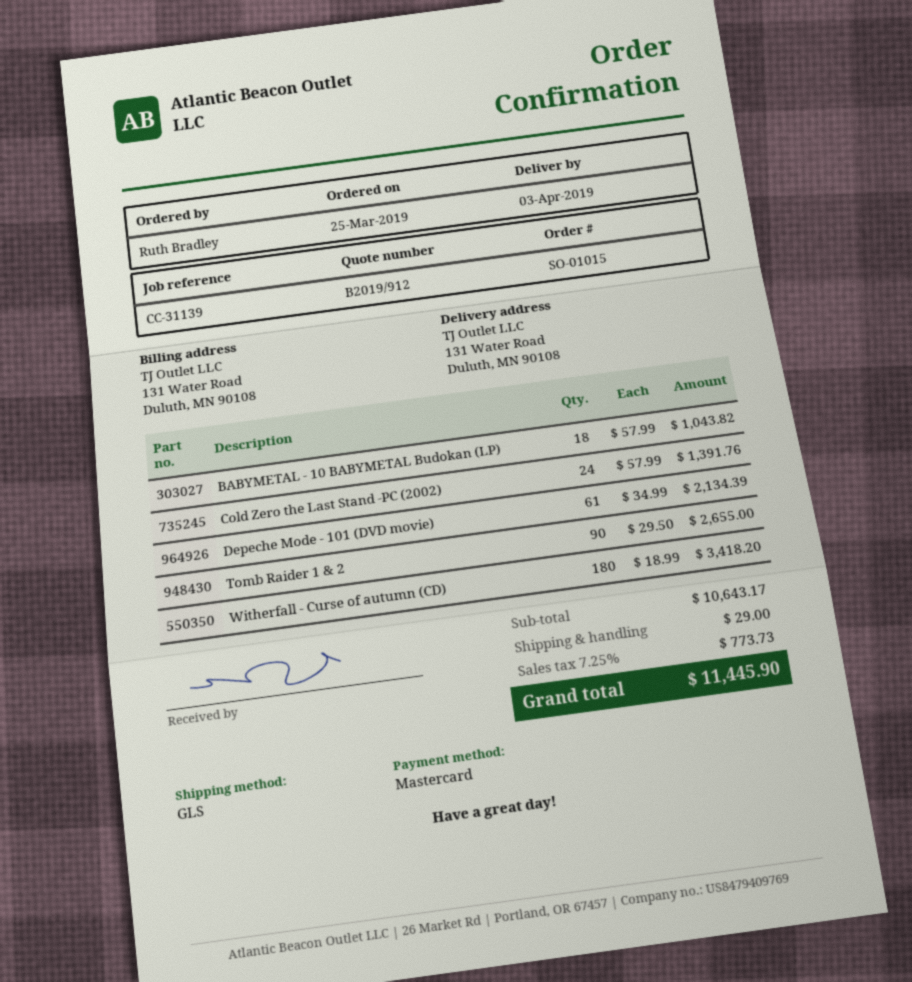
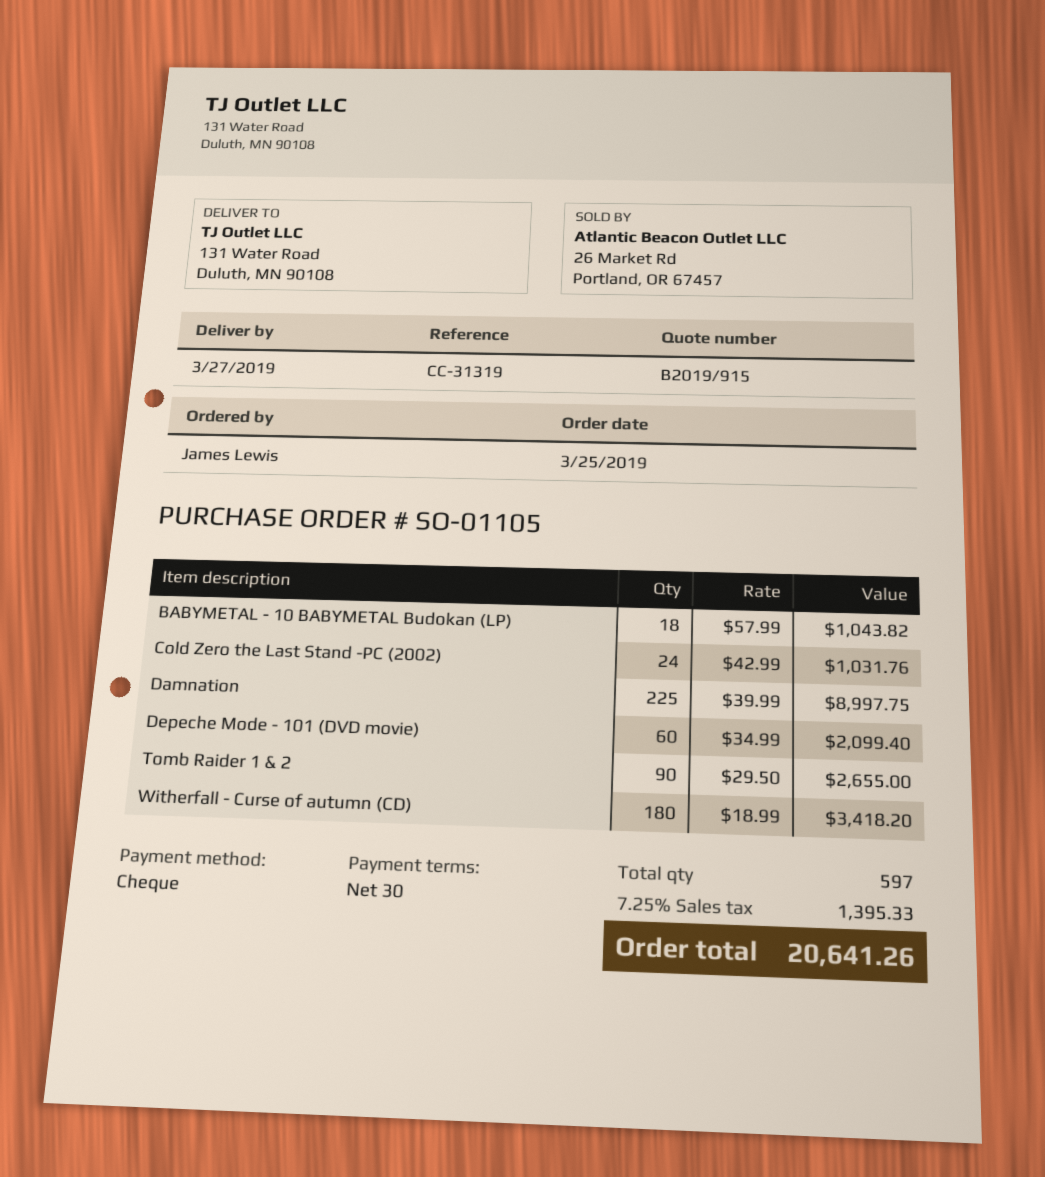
quote number: B2019/912 -> B2019/915
order number: SO-01015 -> SO-01105
delivery date: 2019-04-03 -> 2019-03-27
reference: CC-31139 -> CC-31319
ordered by: Ruth Bradley -> James Lewis
payment method: Mastercard -> cheque
Cold Zero the Last Stand -PC (2002): 24 x 57.99 = 1391.76 -> 24 x 42.99 = 1031.76
Depeche Mode - 101 (DVD movie): 61 x 34.99 = 2134.39 -> 60 x 34.99 = 2099.40
Damnation: none -> 225 x 39.99 = 8997.75
shipping: 29.00 -> none
tax: 7.25% = 773.73 -> 7.25% = 1395.33
total: 11445.90 -> 20641.26

